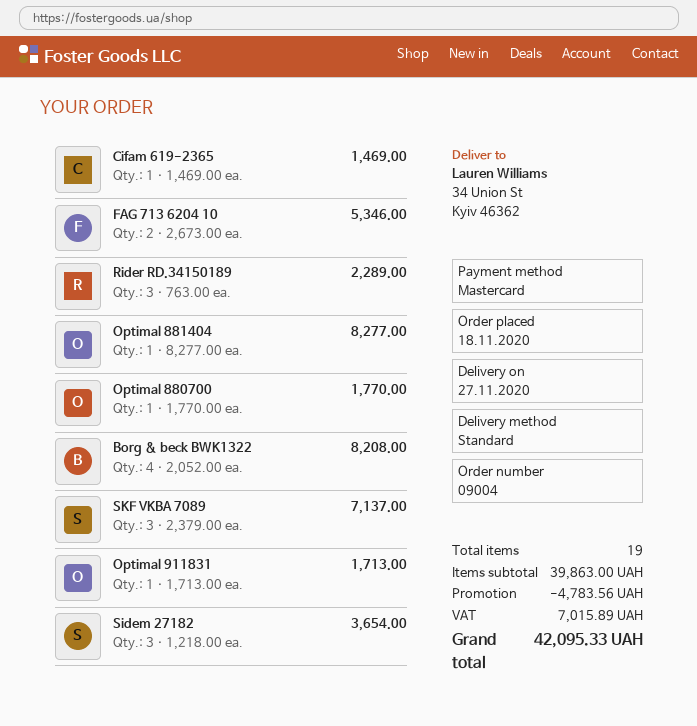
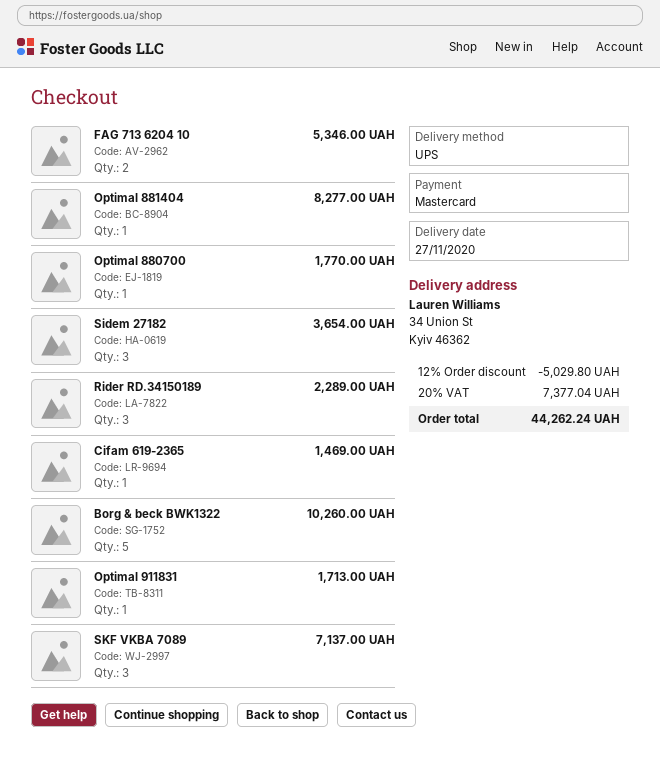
shipping method: standard -> UPS
Borg & beck BWK1322: 4 for 8208.00 -> 5 for 10260.00
discount: 4783.56 -> 5029.80
tax: 7015.89 -> 7377.04
total: 42095.33 -> 44262.24

